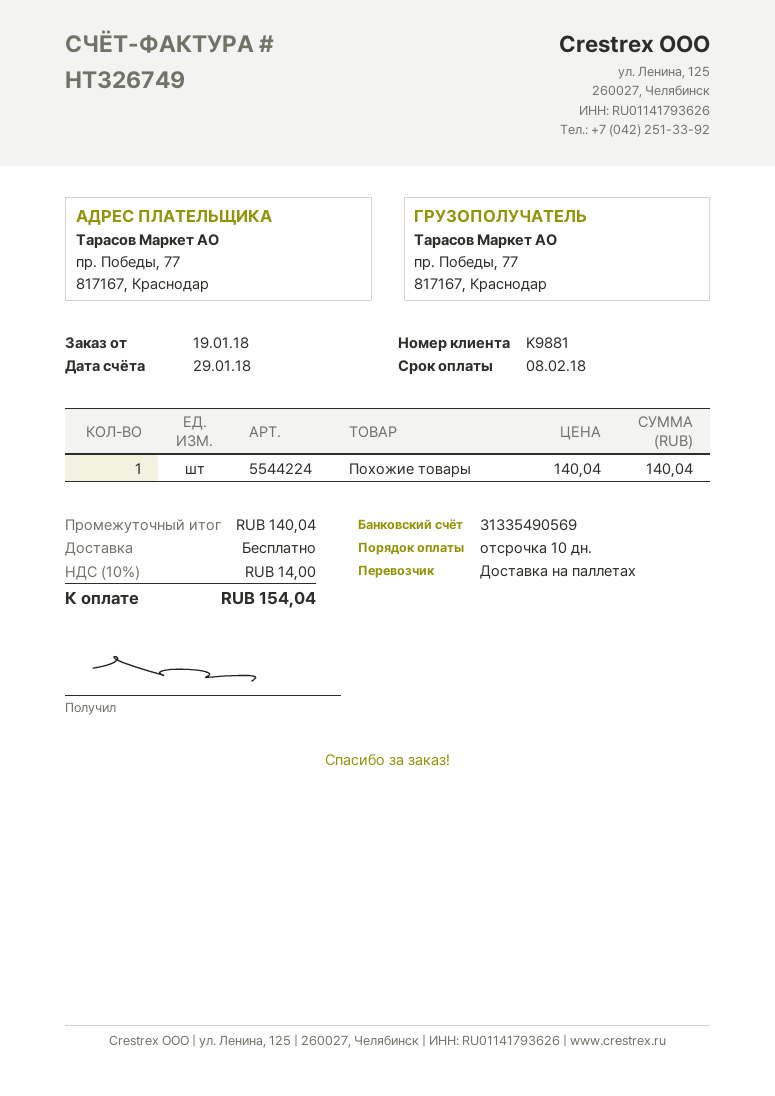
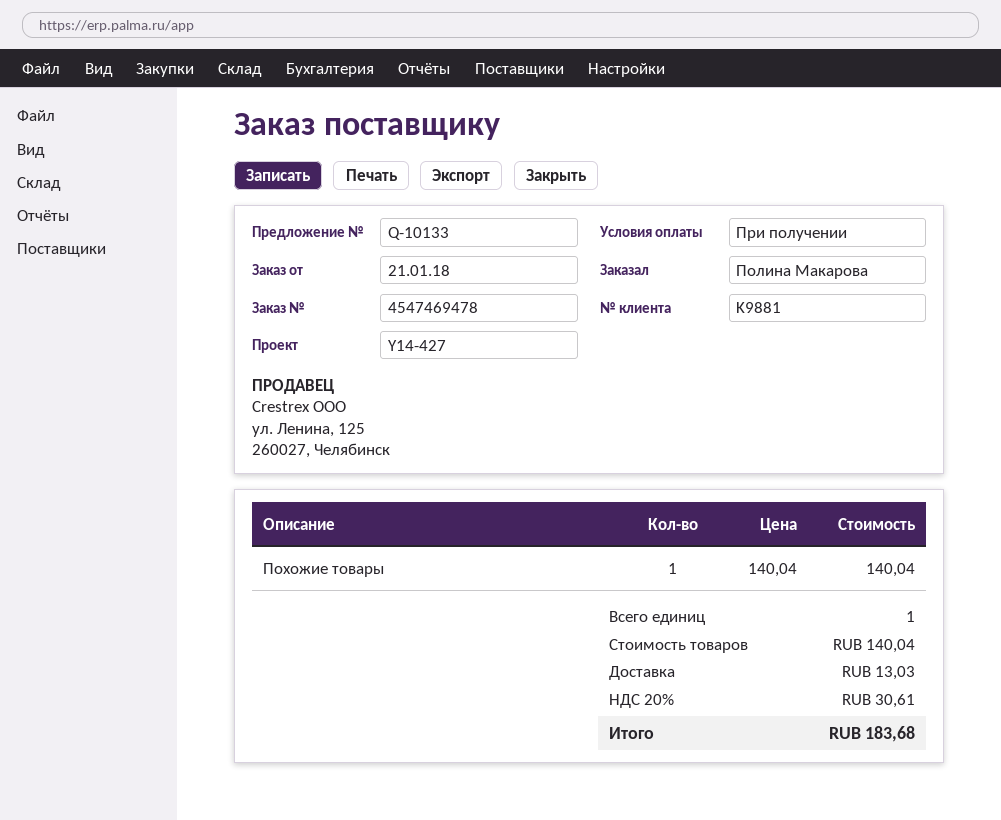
order date: 2018-01-19 -> 2018-01-21
payment terms: 10 days -> on receipt
shipping: 0.00 -> 13.03
tax: 10% = 14.00 -> 20% = 30.61
total: 154.04 -> 183.68

